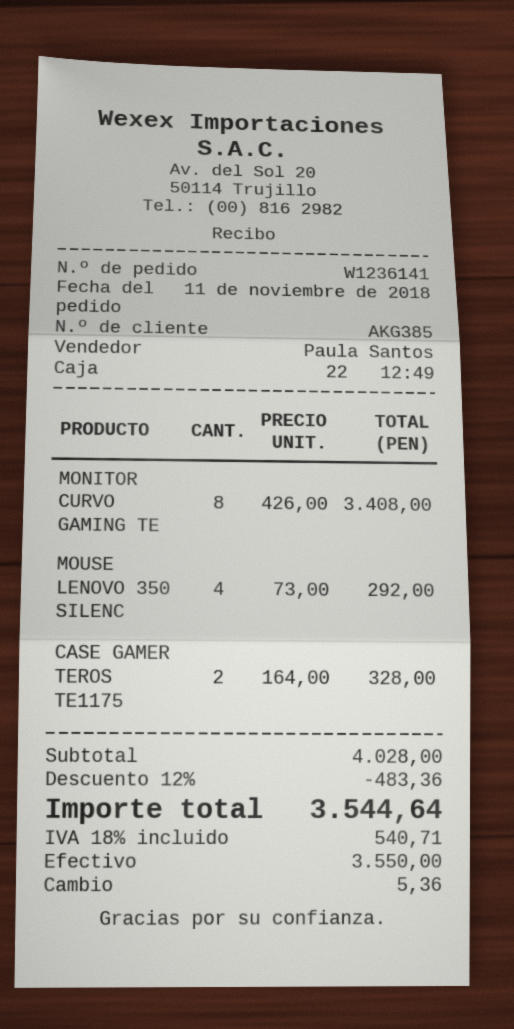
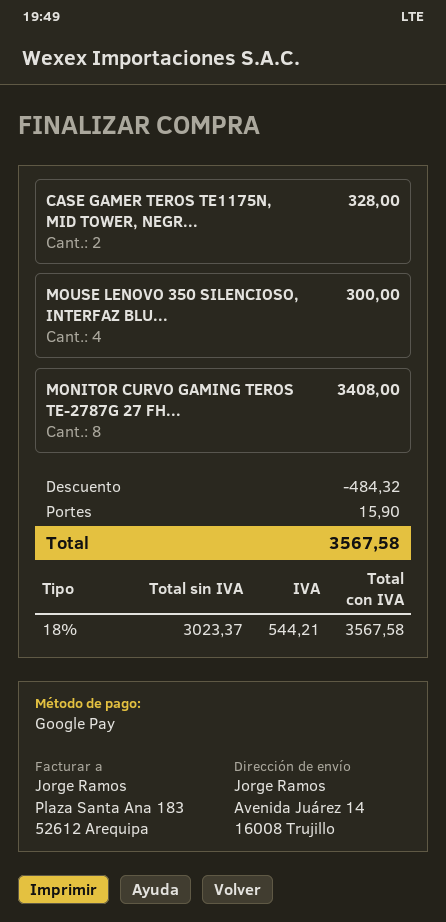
payment method: cash -> Google Pay
MOUSE LENOVO 350 SILENC: 4 for 292.00 -> 4 for 300.00
discount: 483.36 -> 484.32
shipping: none -> 15.90
tax: 18% = 540.71 -> 18% = 544.21
total: 3544.64 -> 3567.58

